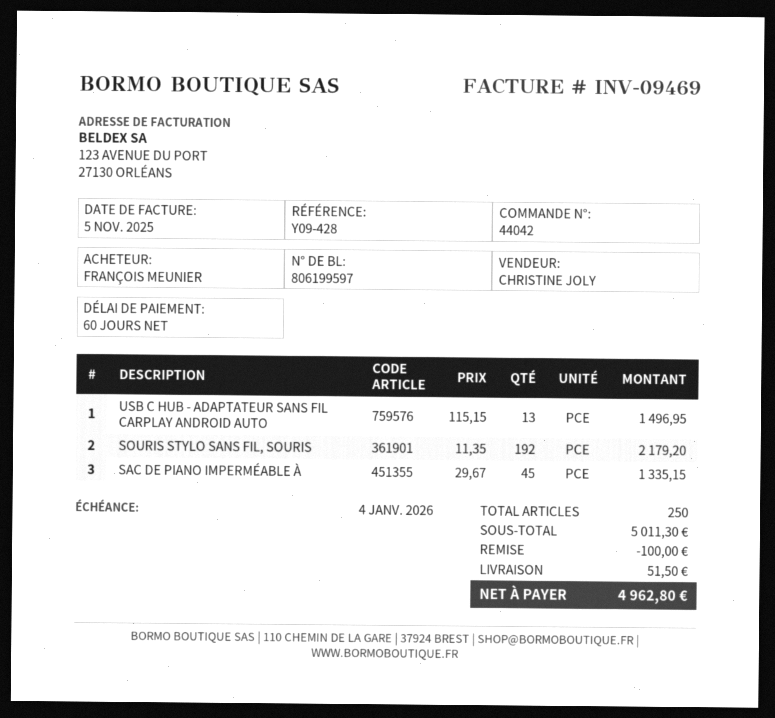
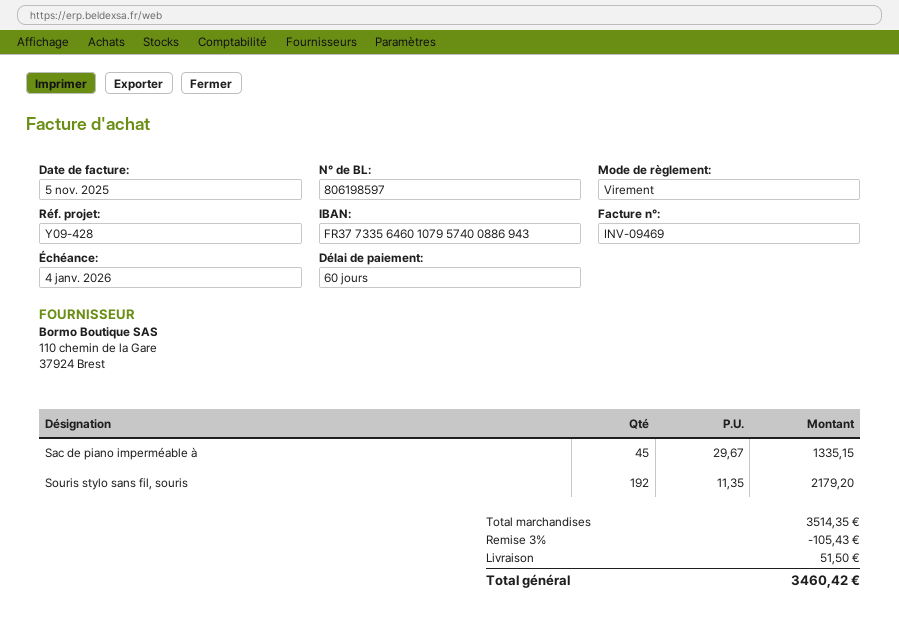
delivery note number: 806199597 -> 806198597
USB C HUB - ADAPTATEUR SANS FIL CARPLAY ANDROID AUTO: 13 x 115.15 = 1496.95 -> none
subtotal: 5011.30 -> 3514.35
discount: 100.00 -> 105.43
total: 4962.80 -> 3460.42

